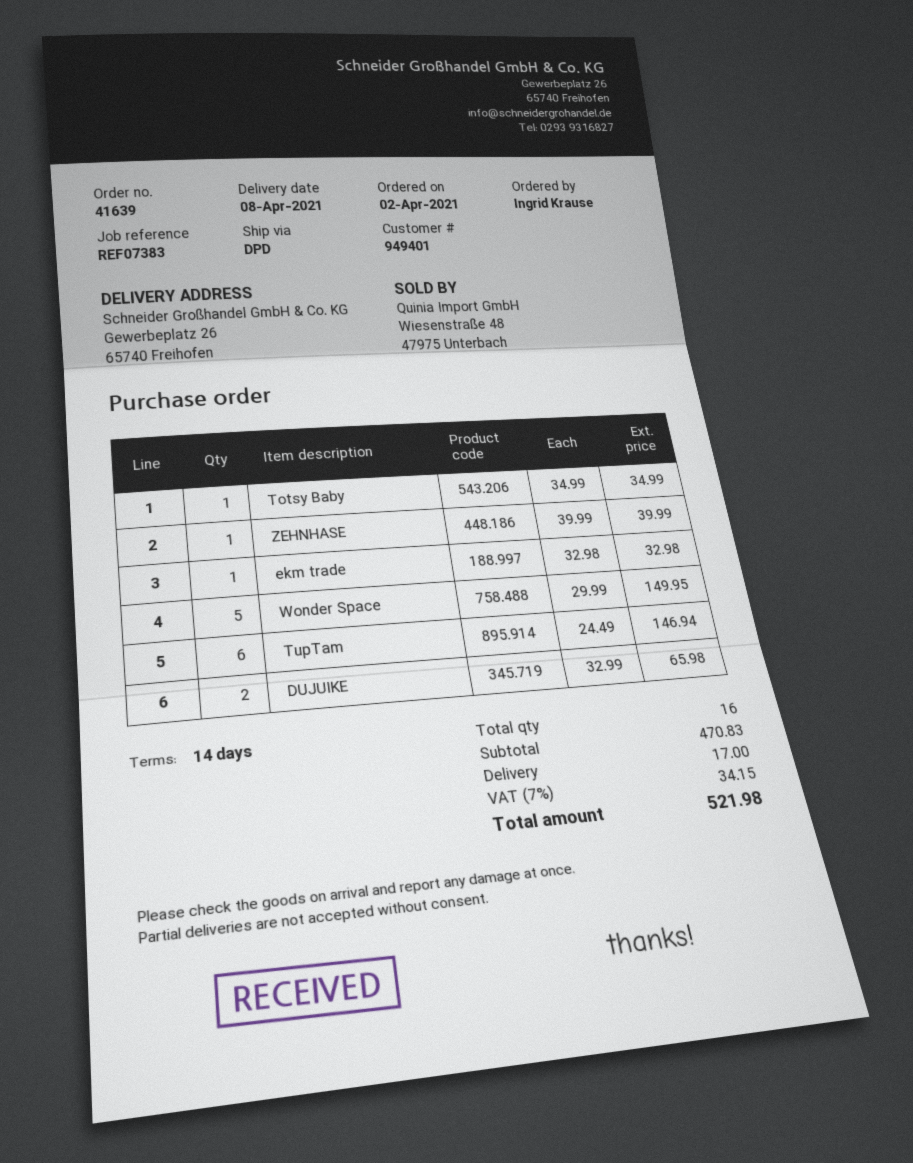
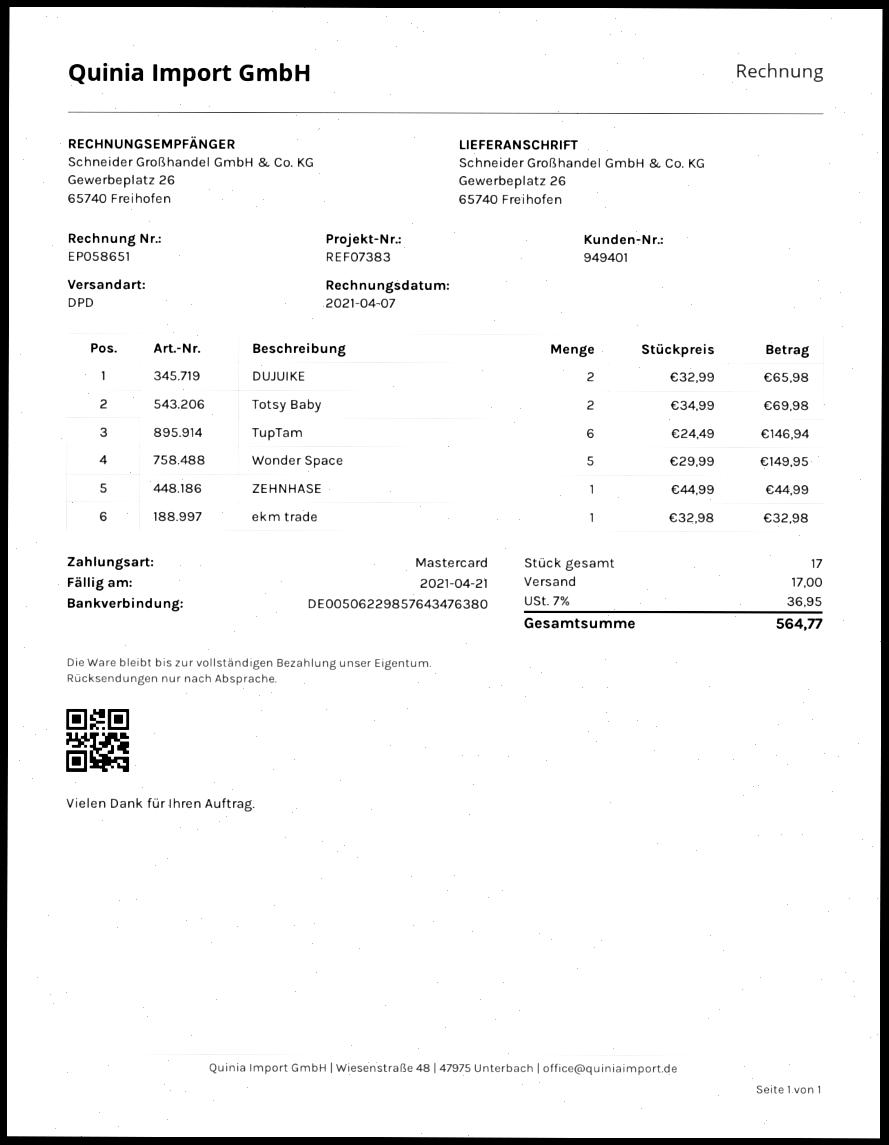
Totsy Baby: 1 x 34.99 = 34.99 -> 2 x 34.99 = 69.98
ZEHNHASE: 1 x 39.99 = 39.99 -> 1 x 44.99 = 44.99
total quantity: 16 -> 17
tax: 7% = 34.15 -> 7% = 36.95
total: 521.98 -> 564.77

